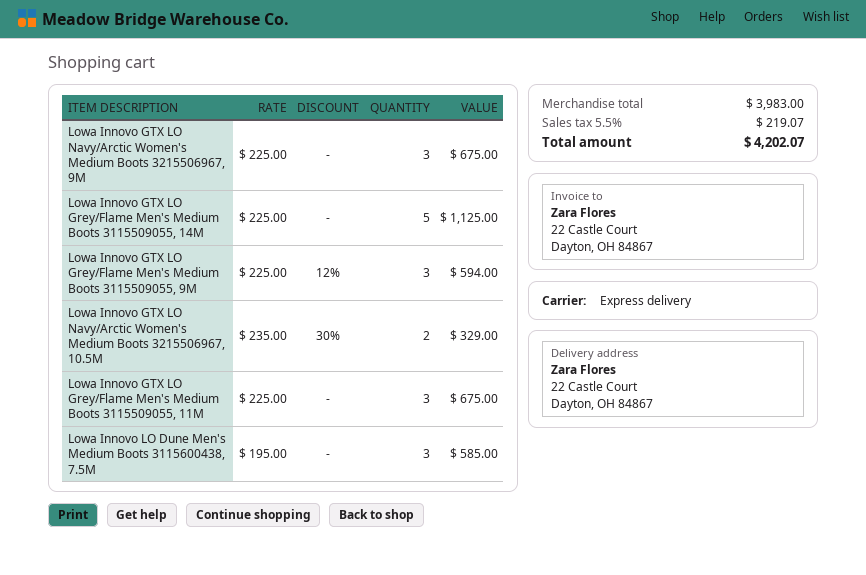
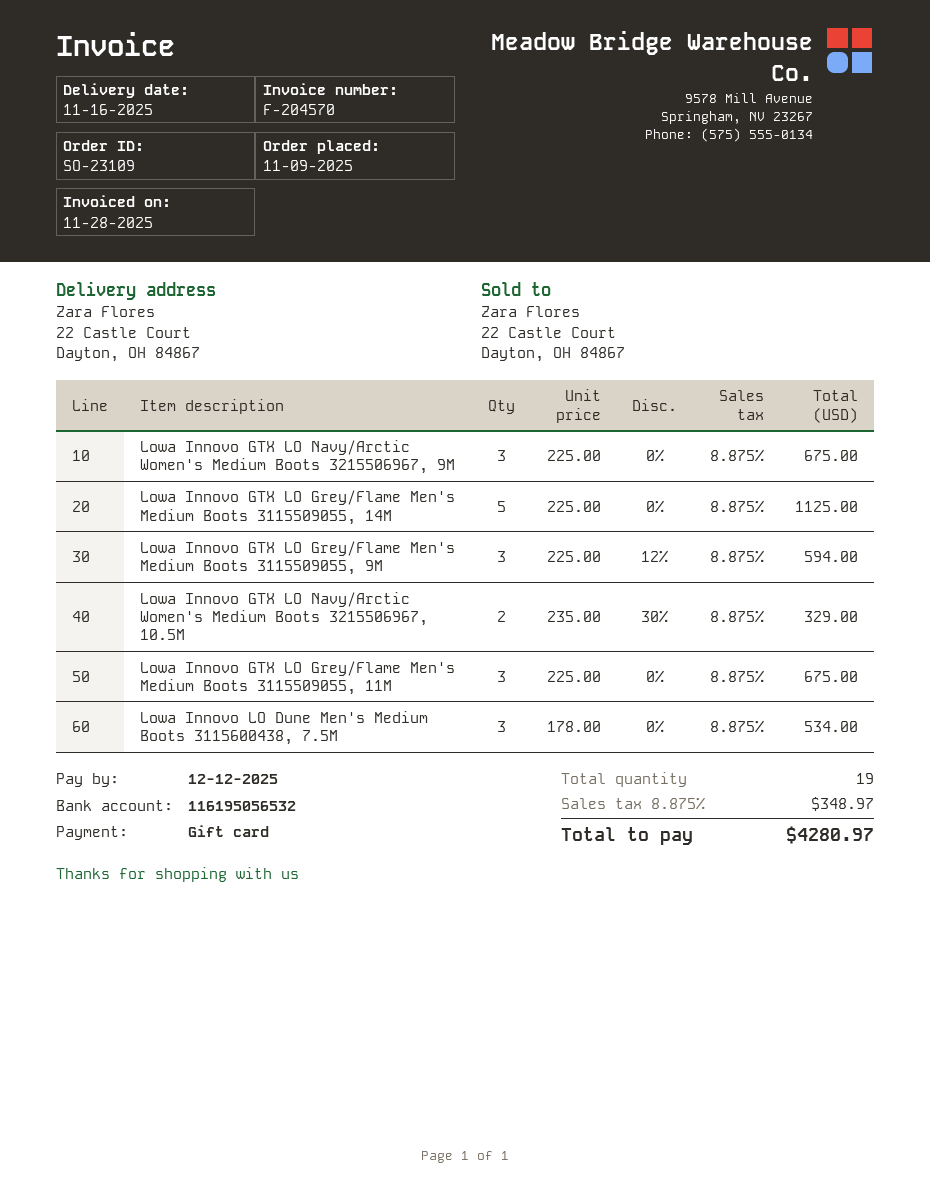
Lowa Innovo LO Dune Men's Medium Boots 3115600438, 7.5M: 3 x 195.00 = 585.00 -> 3 x 178.00 = 534.00
tax: 5.5% = 219.07 -> 8.875% = 348.97
total: 4202.07 -> 4280.97

